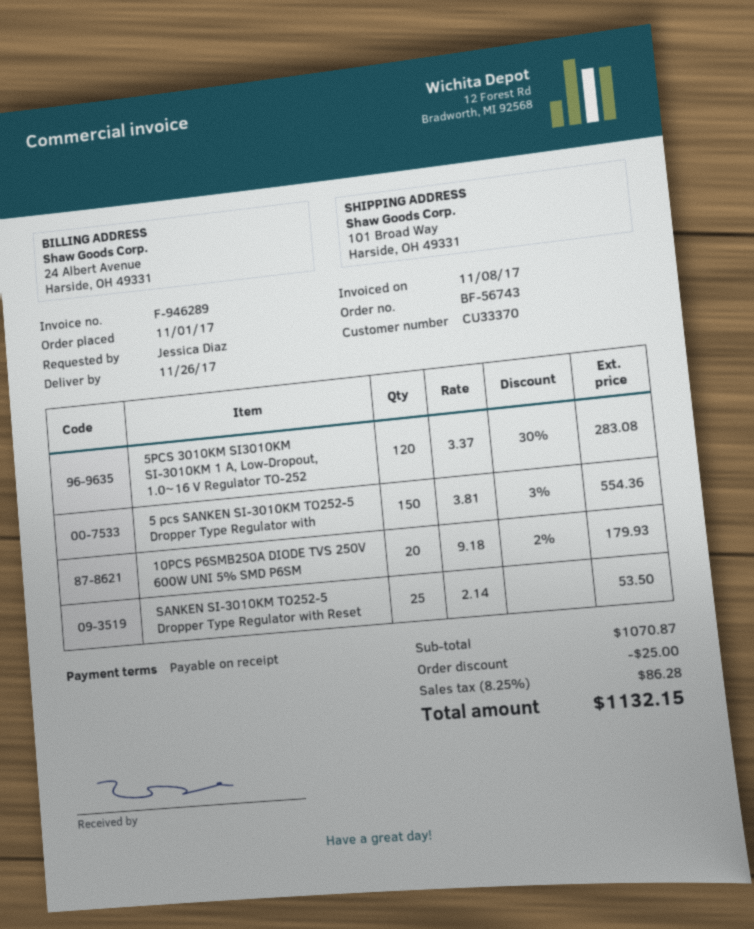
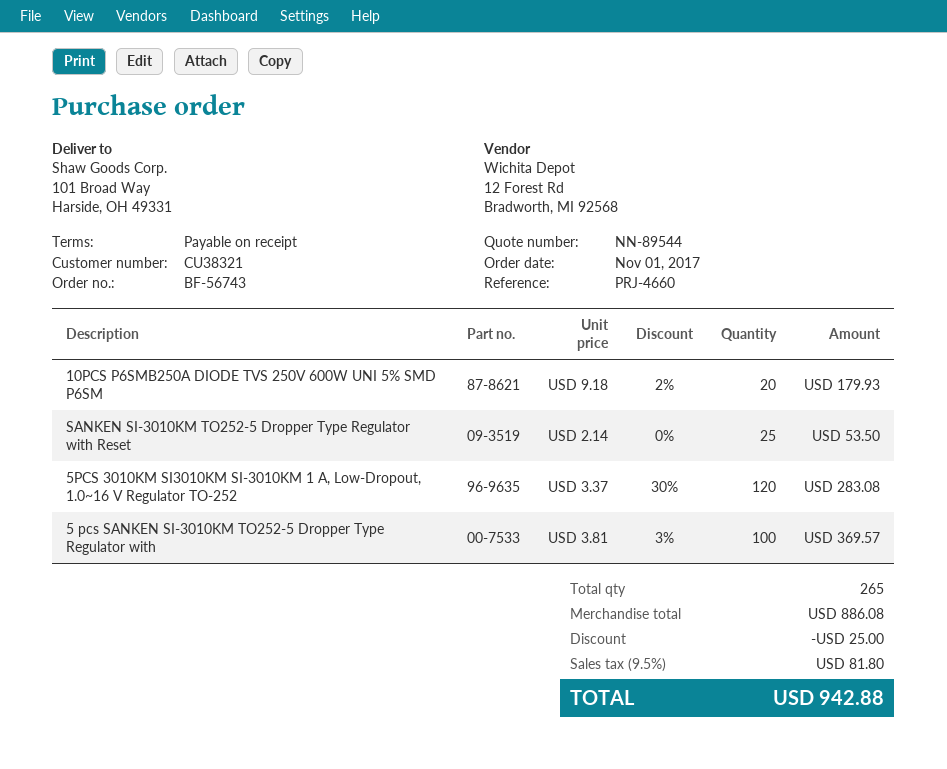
customer number: CU33370 -> CU38321
5 pcs SANKEN SI-3010KM TO252-5 Dropper Type Regulator with: 150 x 3.81 - 3% = 554.36 -> 100 x 3.81 - 3% = 369.57
subtotal: 1070.87 -> 886.08
tax: 8.25% = 86.28 -> 9.5% = 81.80
total: 1132.15 -> 942.88

